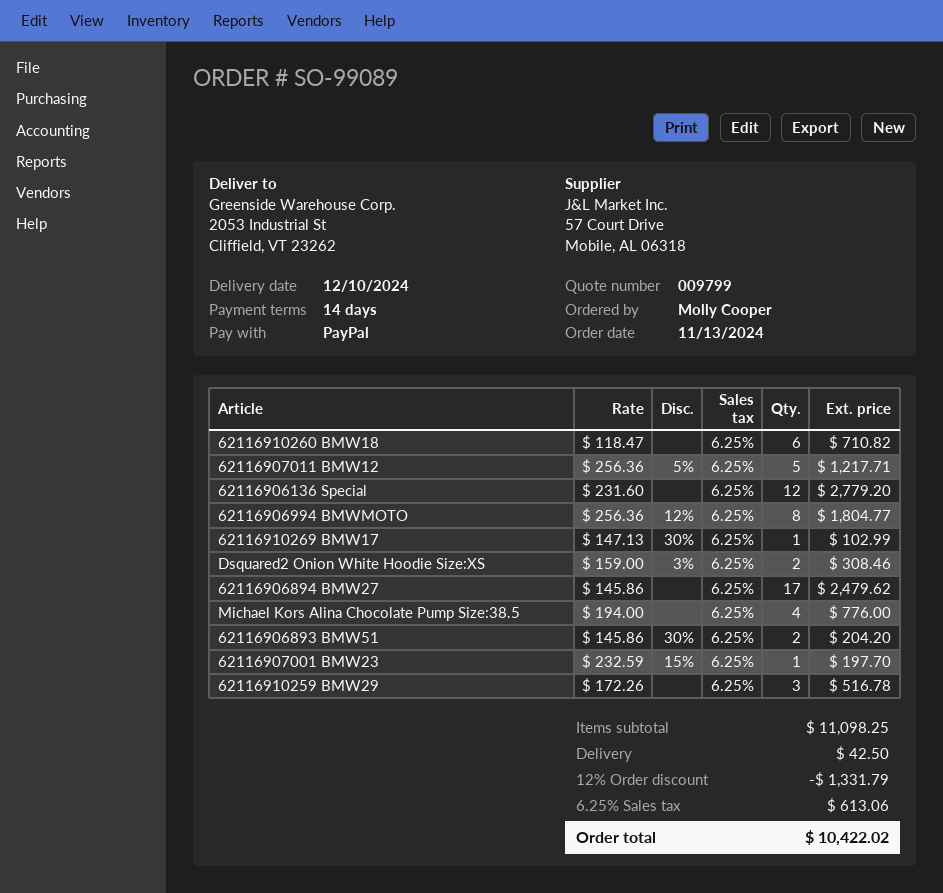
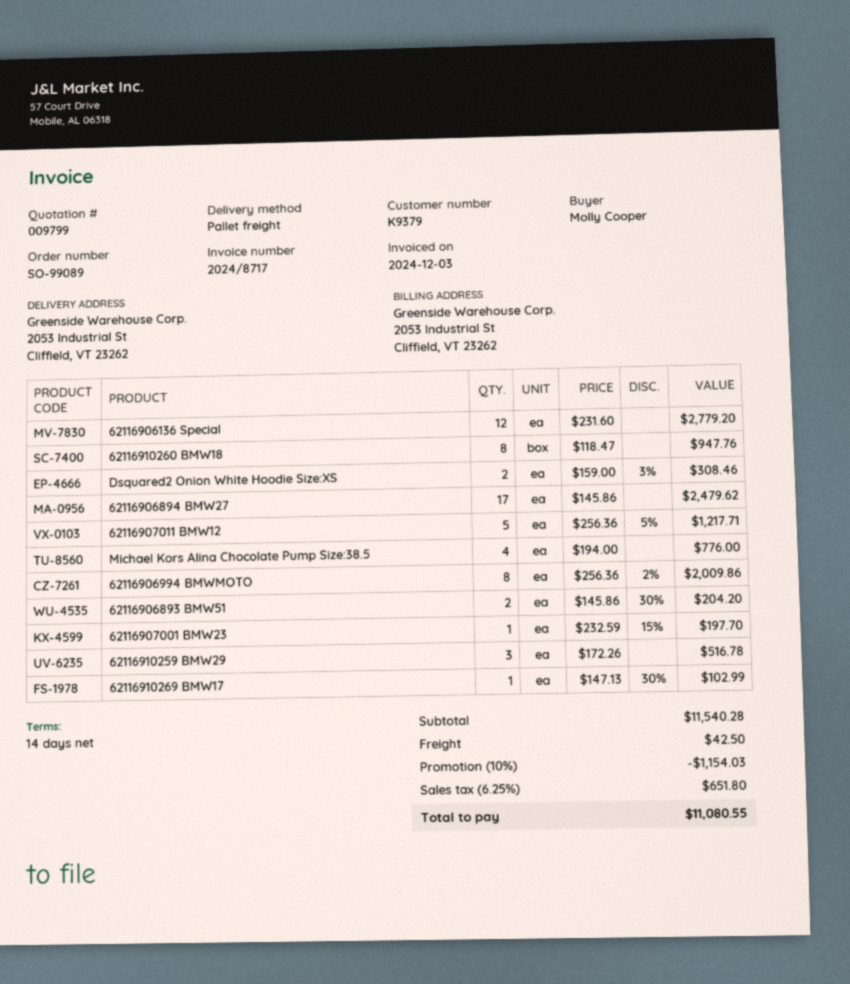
62116910260 BMW18: 6 x 118.47 = 710.82 -> 8 x 118.47 = 947.76
62116906994 BMWMOTO: 8 x 256.36 - 12% = 1804.77 -> 8 x 256.36 - 2% = 2009.86
subtotal: 11098.25 -> 11540.28
discount: 12% = 1331.79 -> 10% = 1154.03
tax: 6.25% = 613.06 -> 6.25% = 651.80
total: 10422.02 -> 11080.55

